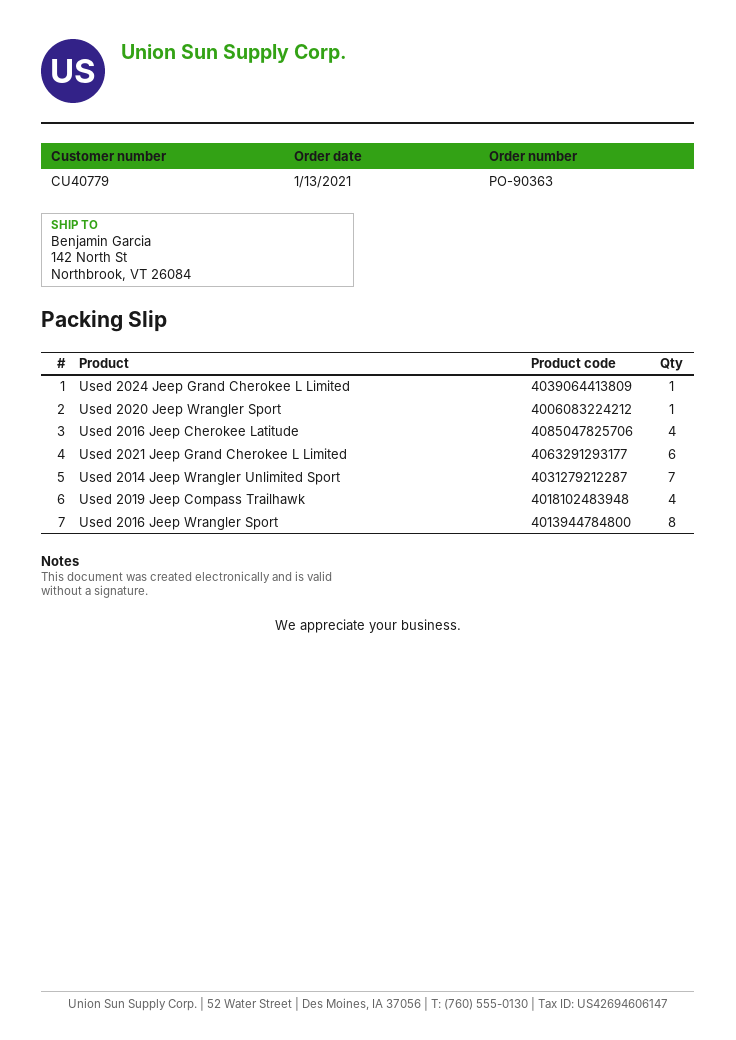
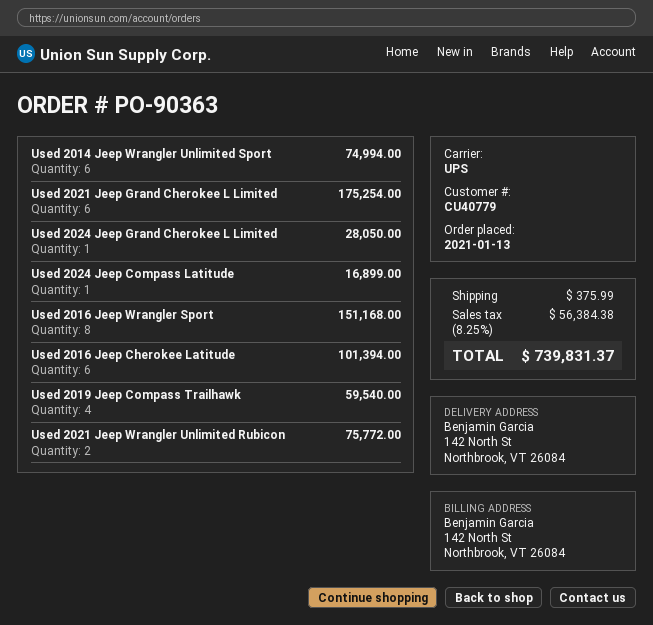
Used 2020 Jeep Wrangler Sport: 1 -> none
Used 2016 Jeep Cherokee Latitude: 4 -> 6
Used 2014 Jeep Wrangler Unlimited Sport: 7 -> 6
Used 2024 Jeep Compass Latitude: none -> 1
Used 2021 Jeep Wrangler Unlimited Rubicon: none -> 2

